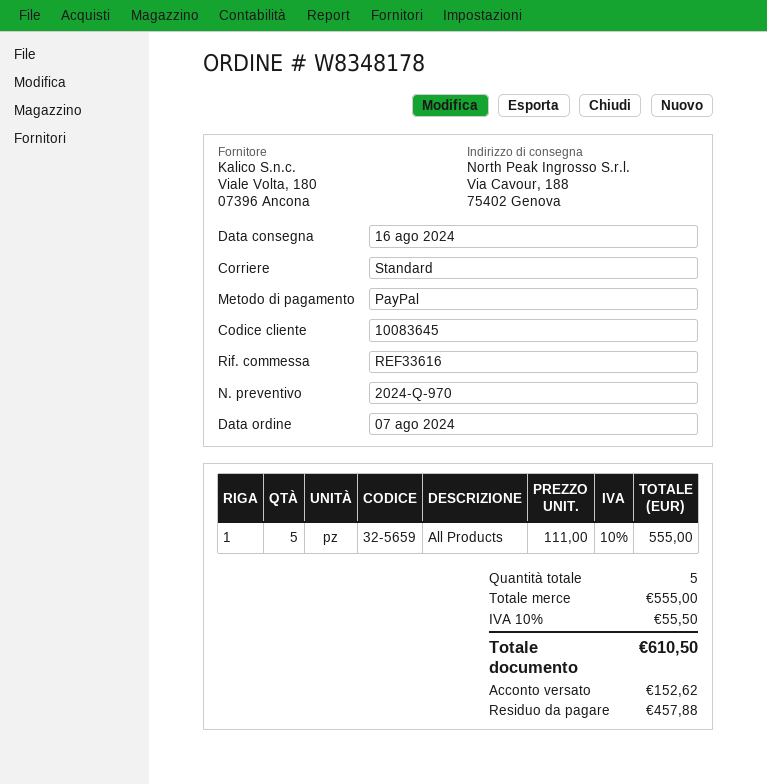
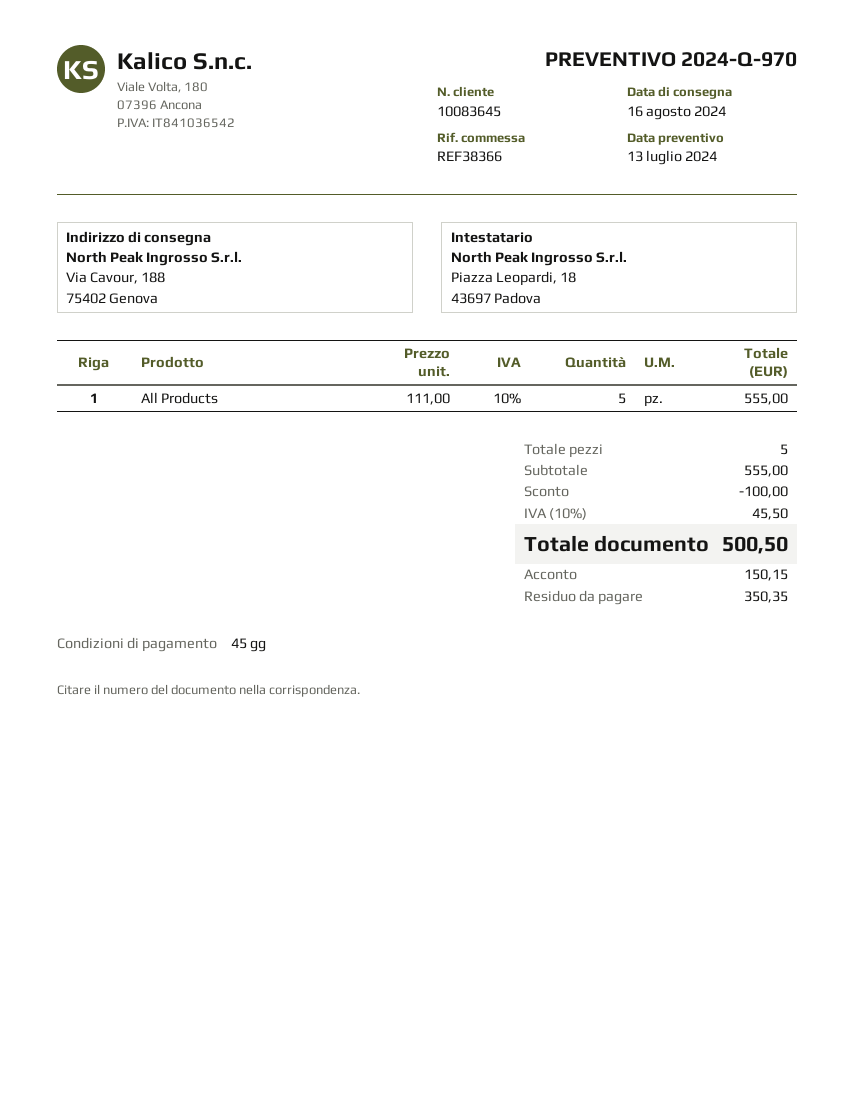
reference: REF33616 -> REF38366
discount: none -> 100.00
tax: 10% = 55.50 -> 10% = 45.50
total: 610.50 -> 500.50
deposit: 152.62 -> 150.15
balance: 457.88 -> 350.35

